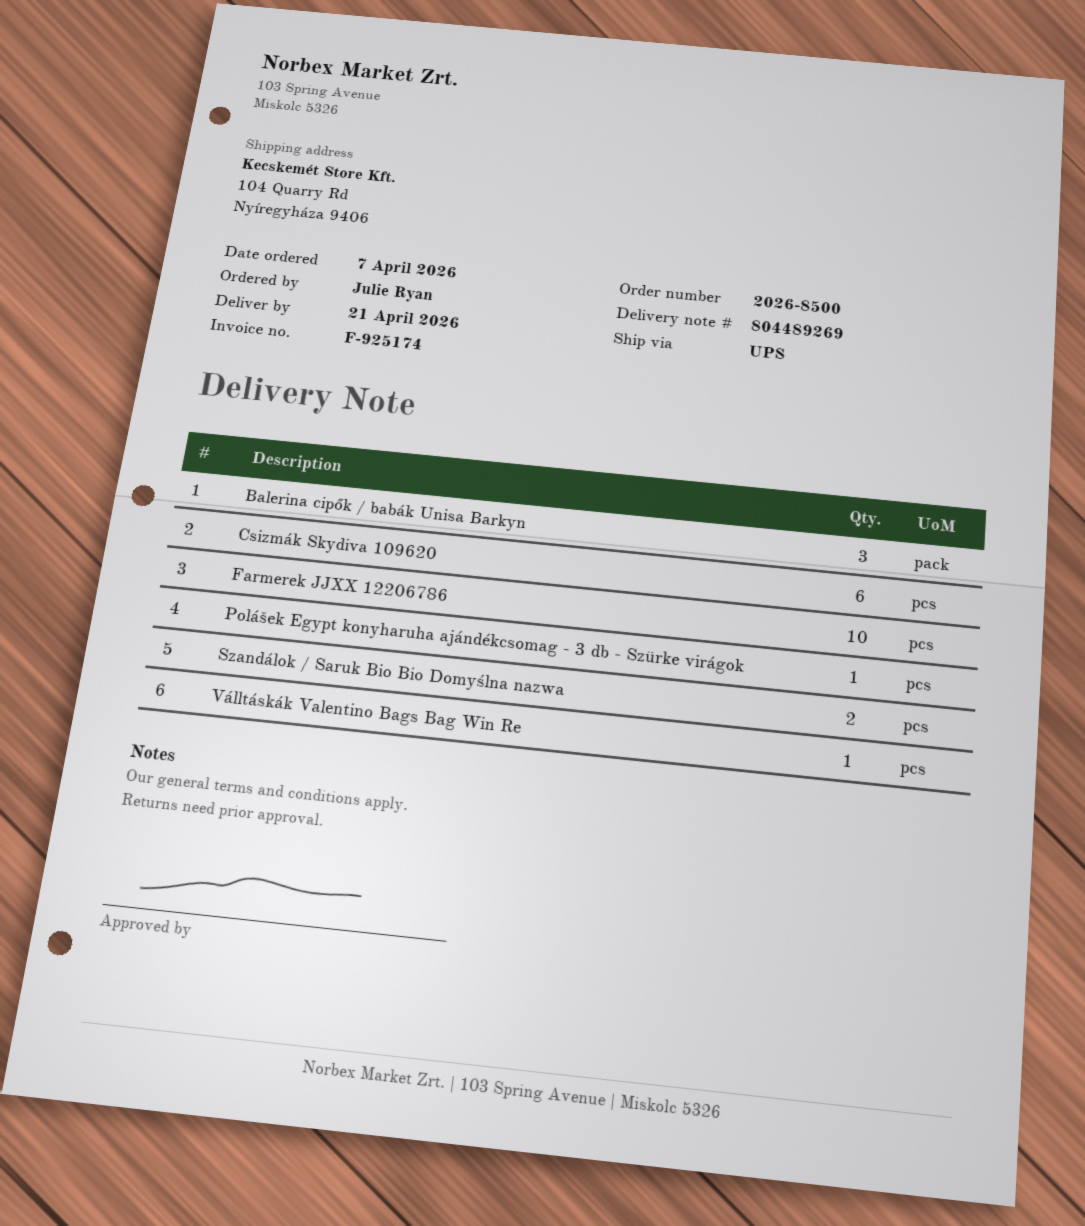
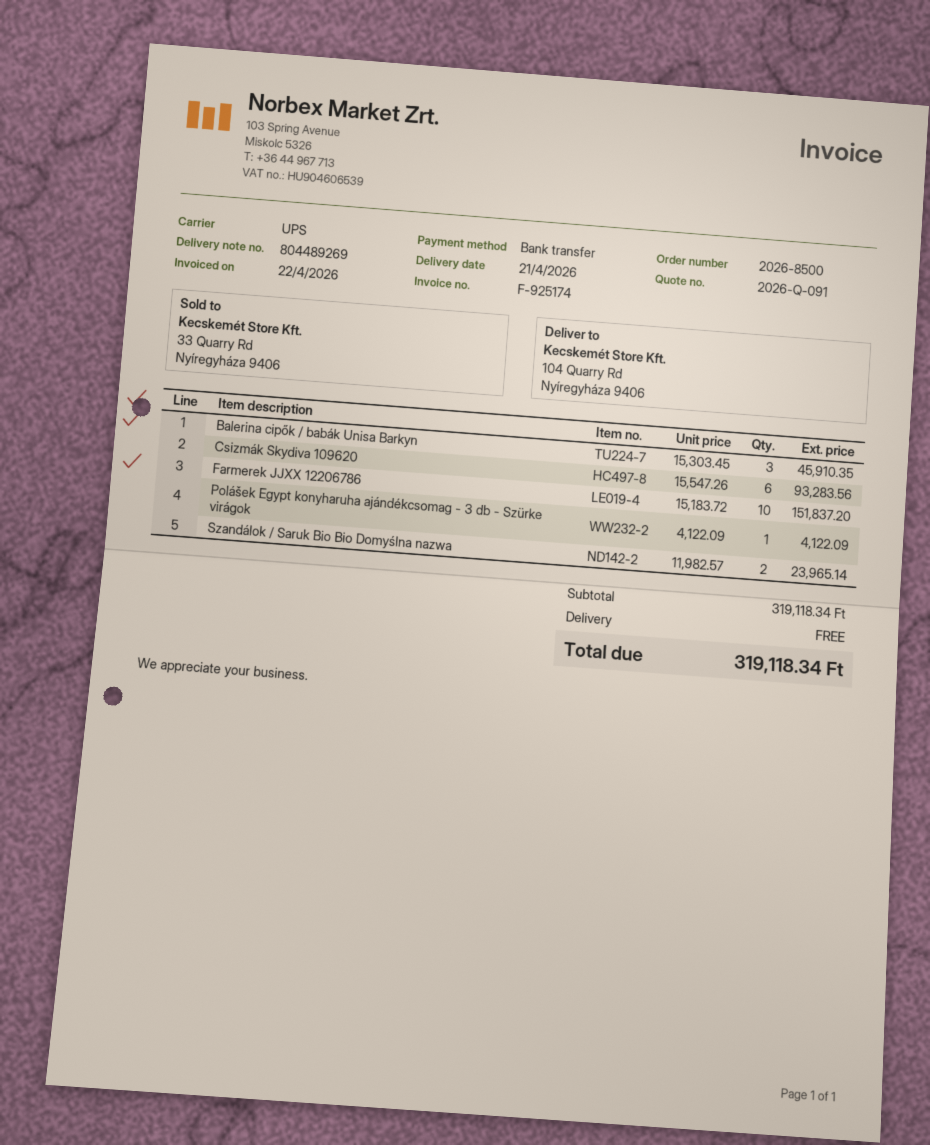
Válltáskák Valentino Bags Bag Win Re: 1 -> none

